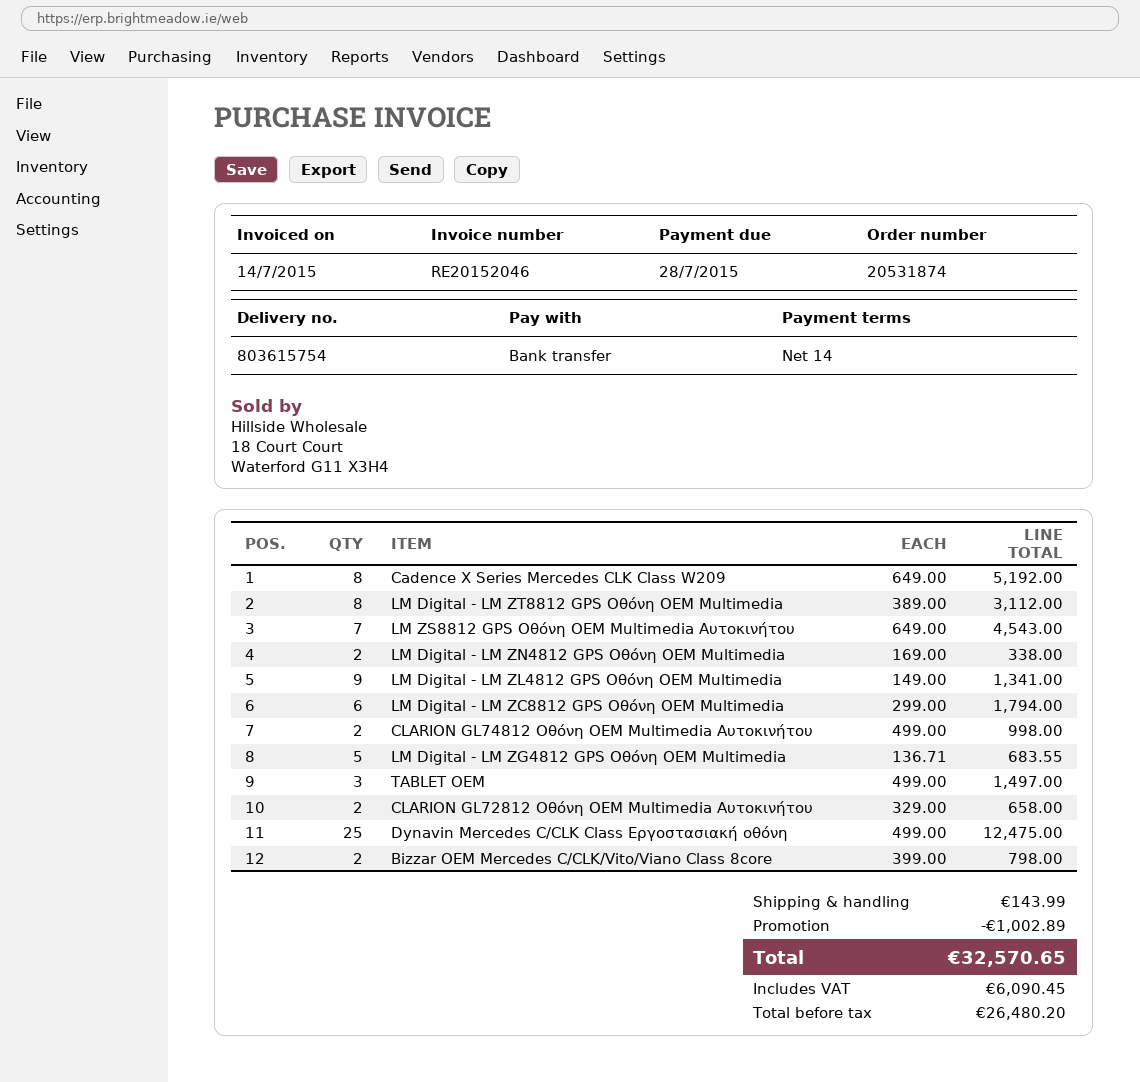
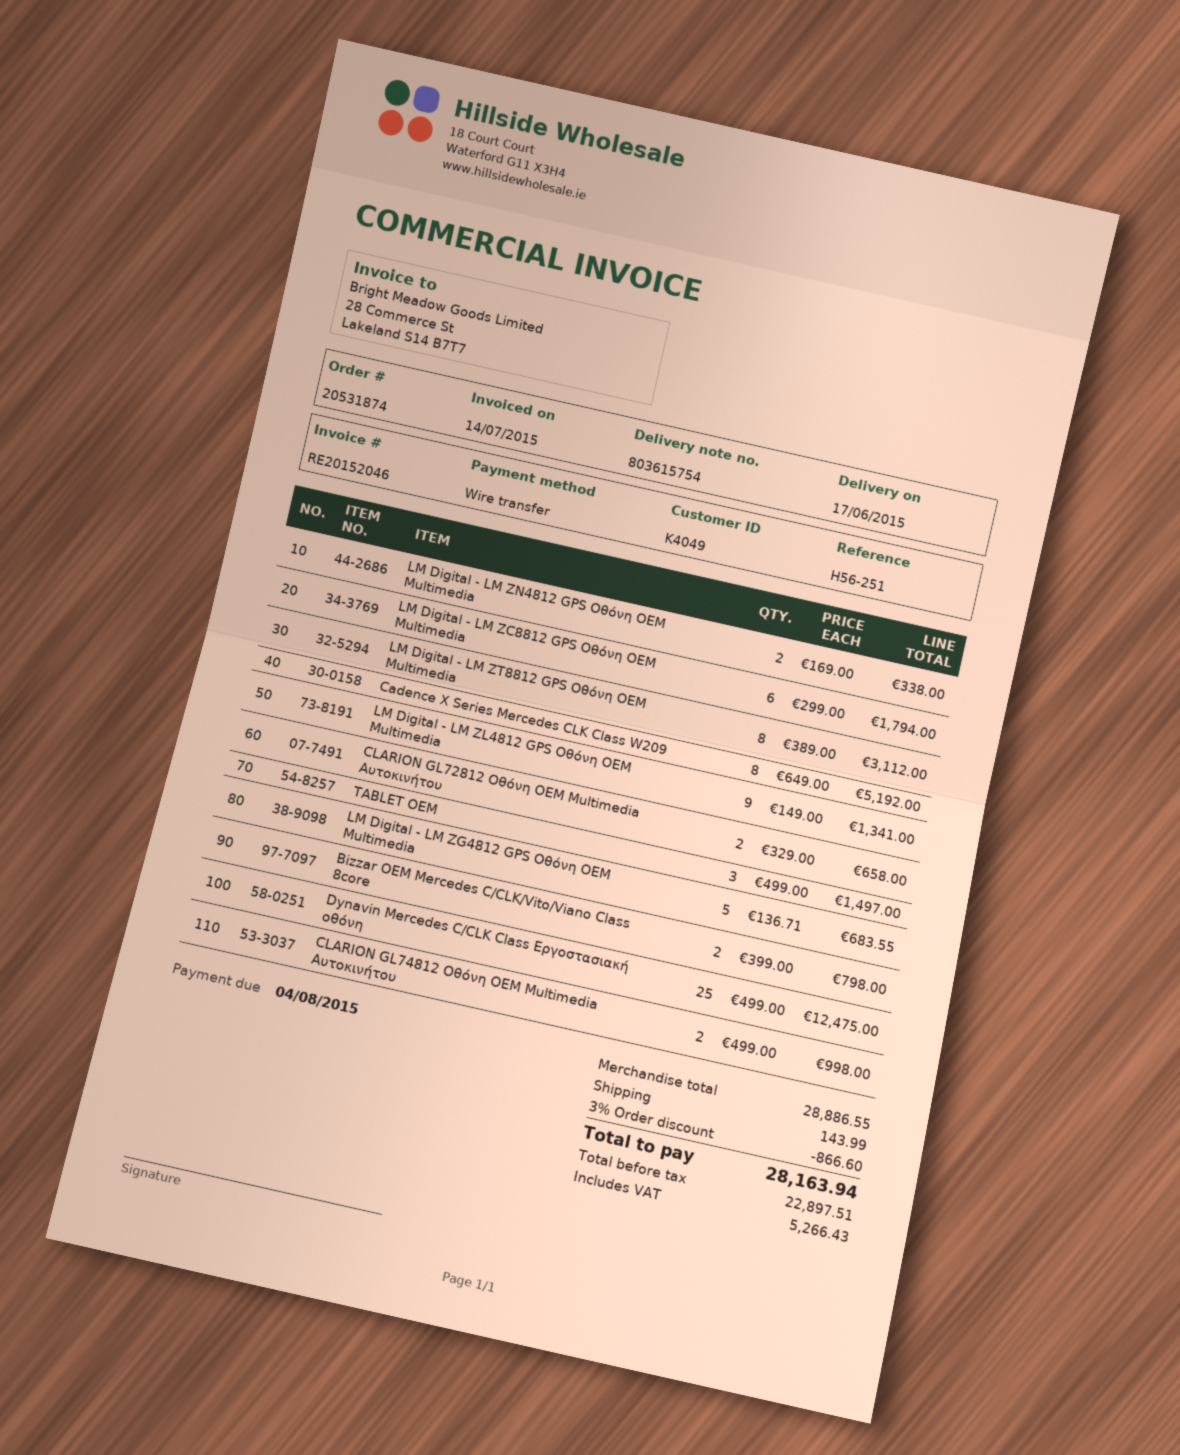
due date: 2015-07-28 -> 2015-08-04
LM ZS8812 GPS Οθόνη OEM Multimedia Αυτοκινήτου: 7 x 649.00 = 4543.00 -> none
discount: 1002.89 -> 866.60
net: 26480.20 -> 22897.51
tax: 6090.45 -> 5266.43
total: 32570.65 -> 28163.94

